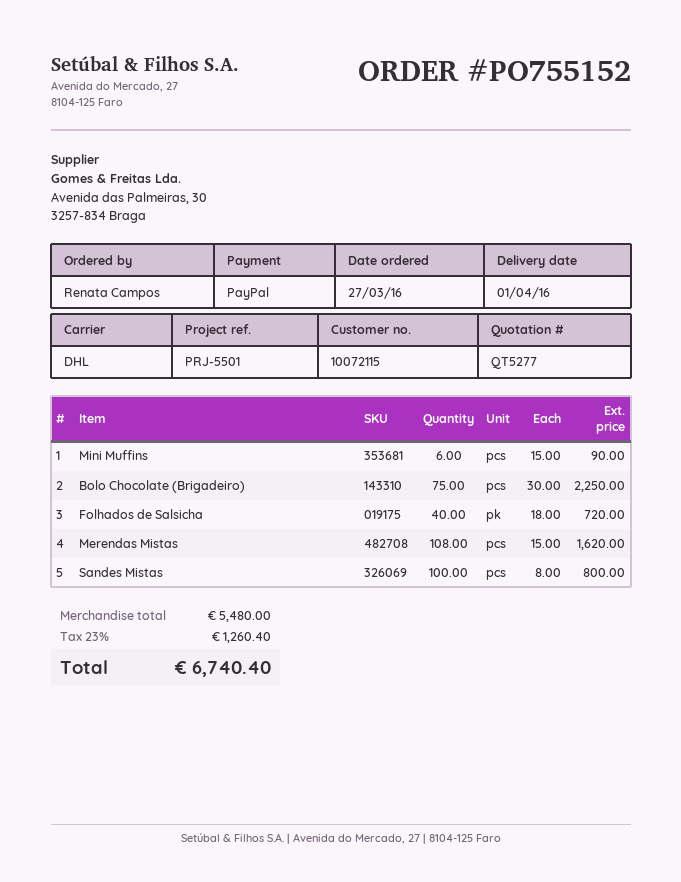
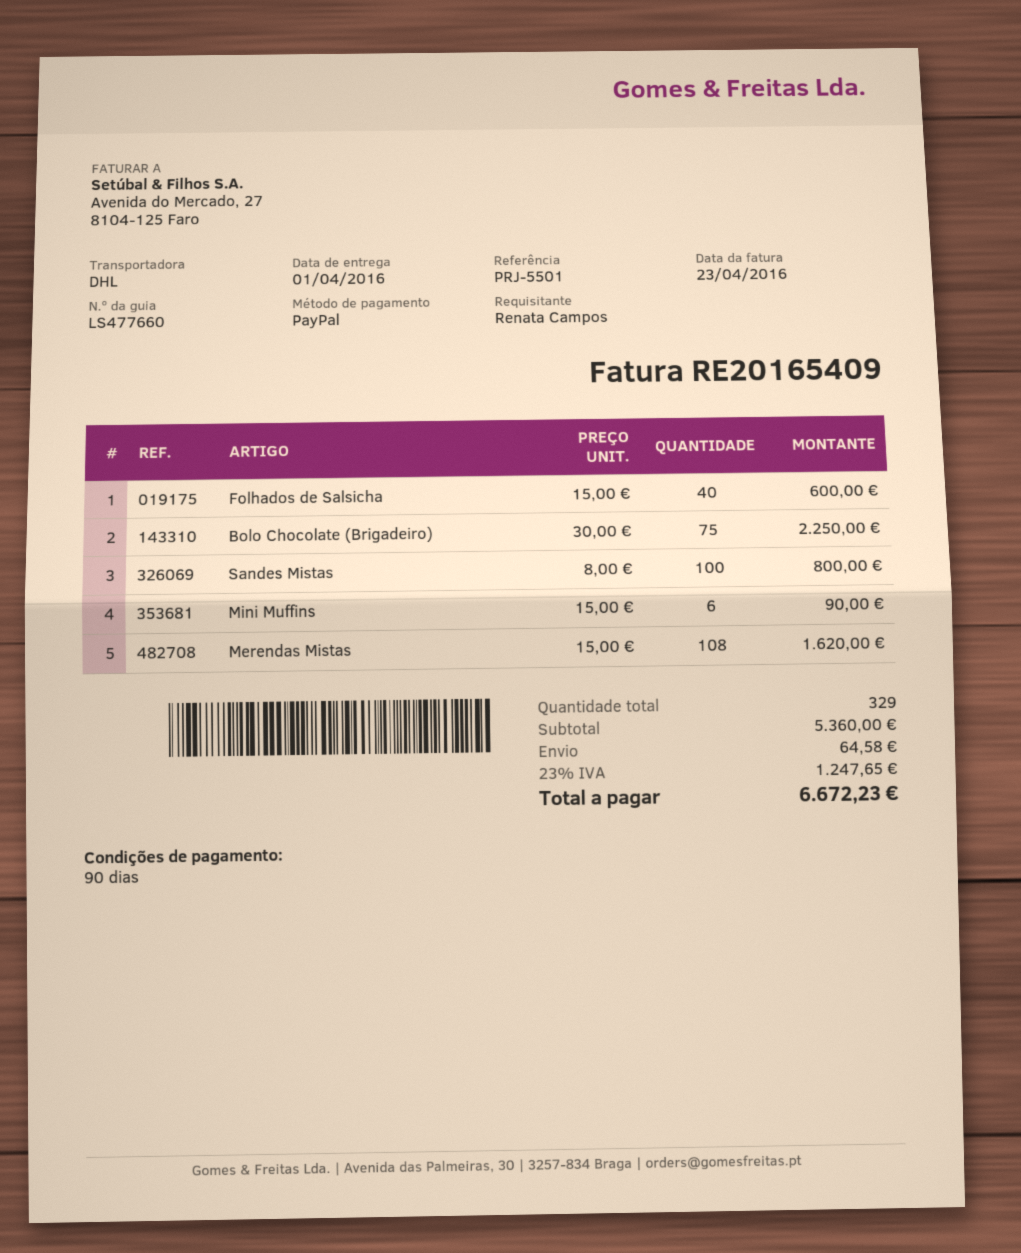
Folhados de Salsicha: 40 x 18.00 = 720.00 -> 40 x 15.00 = 600.00
subtotal: 5480.00 -> 5360.00
shipping: none -> 64.58
tax: 23% = 1260.40 -> 23% = 1247.65
total: 6740.40 -> 6672.23

